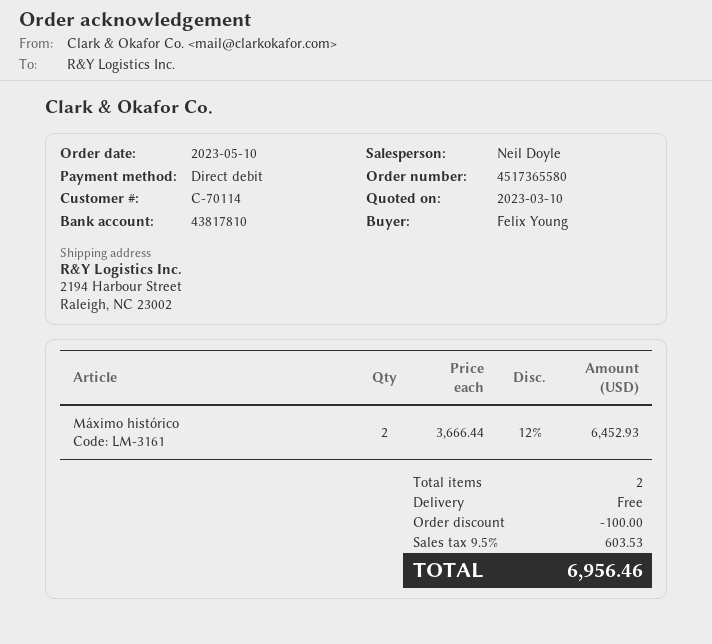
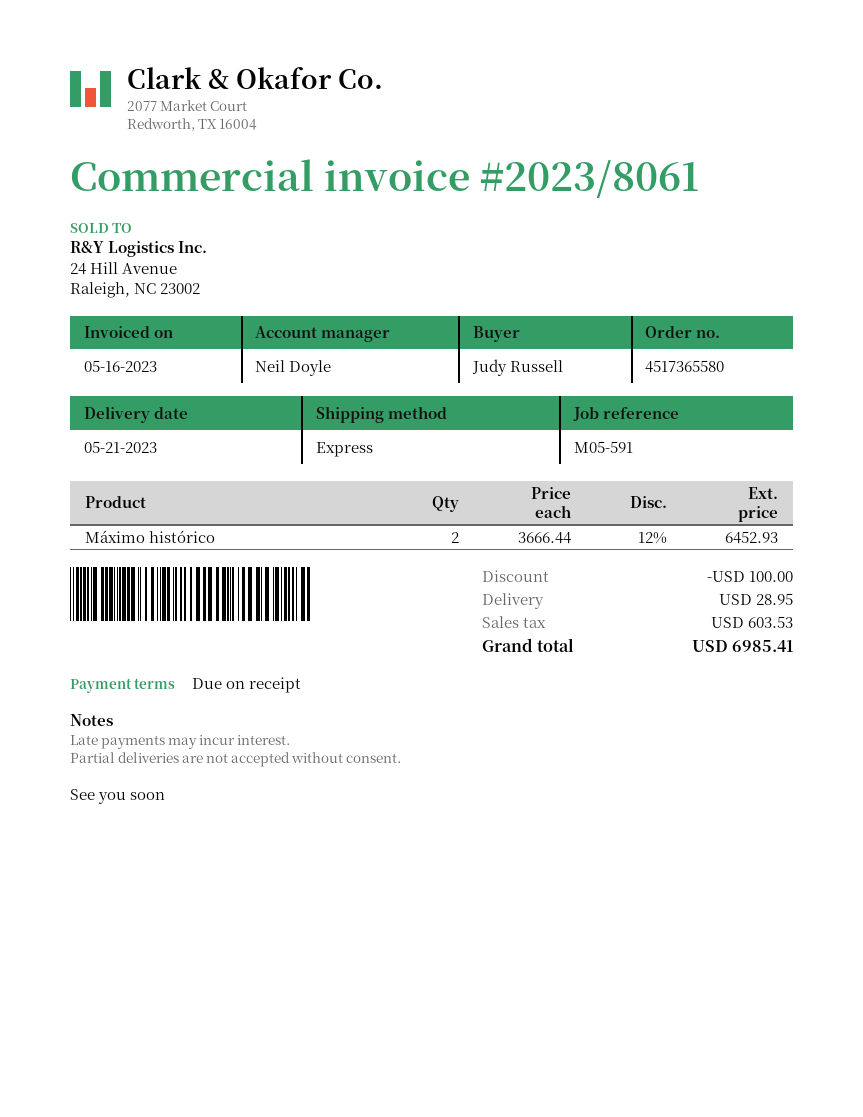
ordered by: Felix Young -> Judy Russell
shipping: 0.00 -> 28.95
total: 6956.46 -> 6985.41

